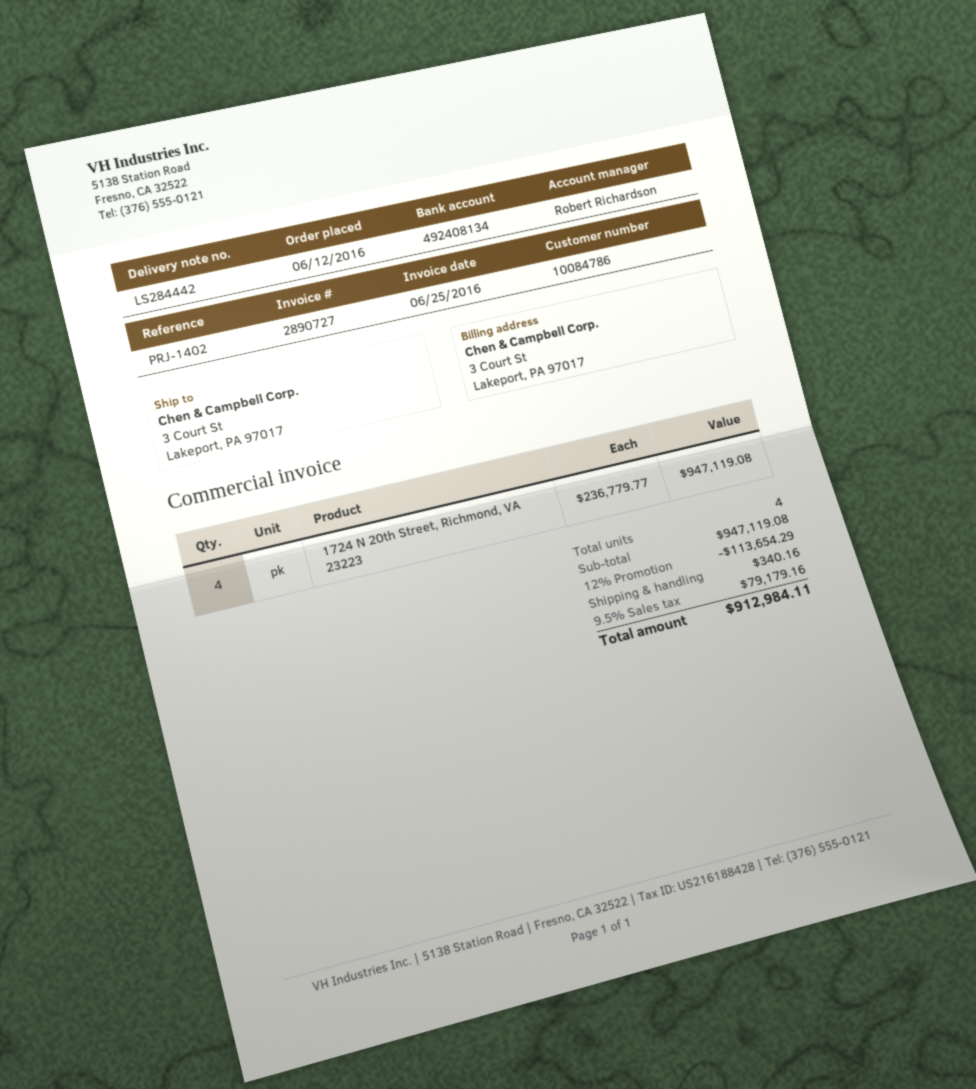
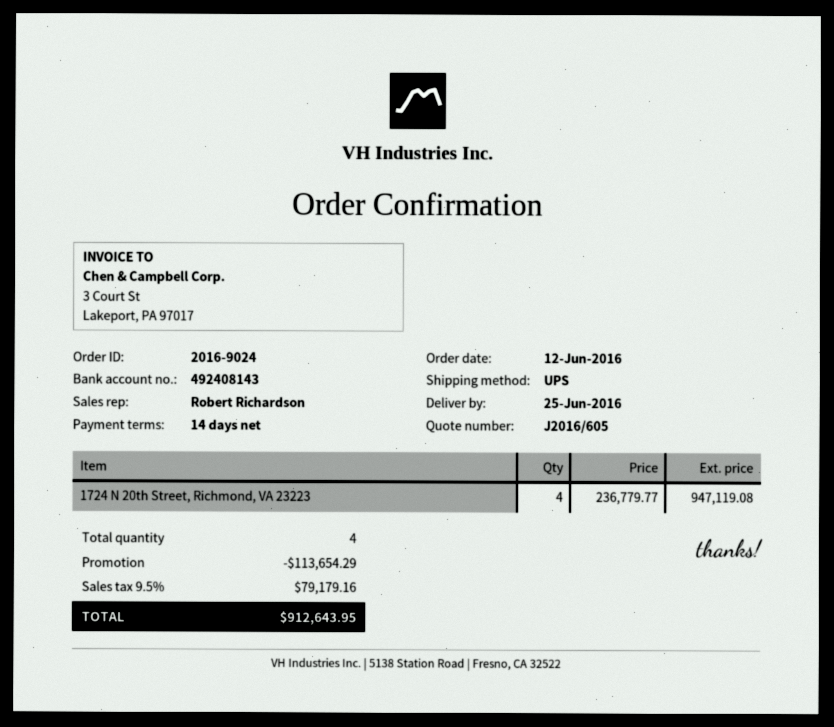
bank account: 492408134 -> 492408143
shipping: 340.16 -> none
total: 912984.11 -> 912643.95

